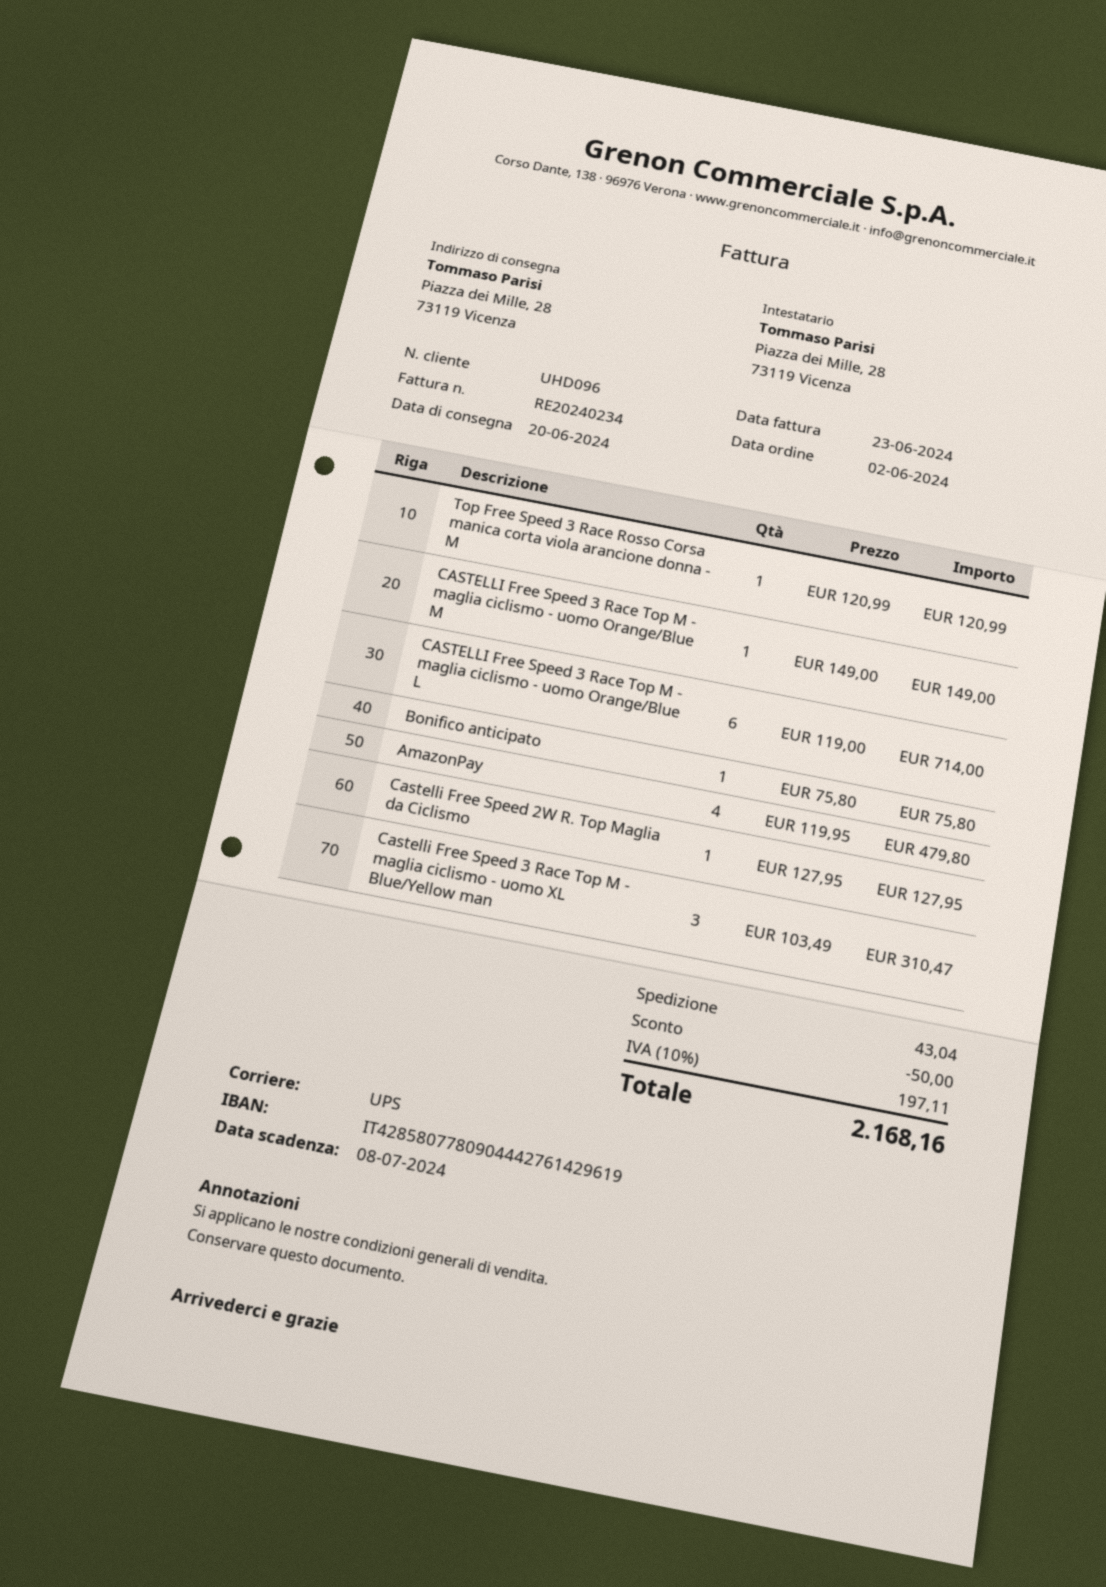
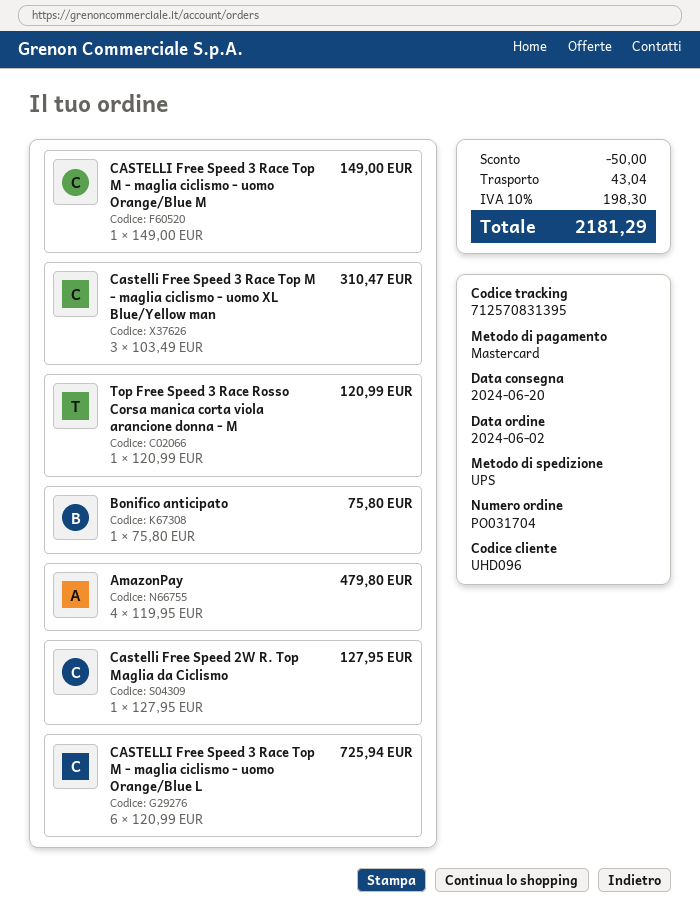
CASTELLI Free Speed 3 Race Top M - maglia ciclismo - uomo Orange/Blue L: 6 x 119.00 = 714.00 -> 6 x 120.99 = 725.94
tax: 10% = 197.11 -> 10% = 198.30
total: 2168.16 -> 2181.29

